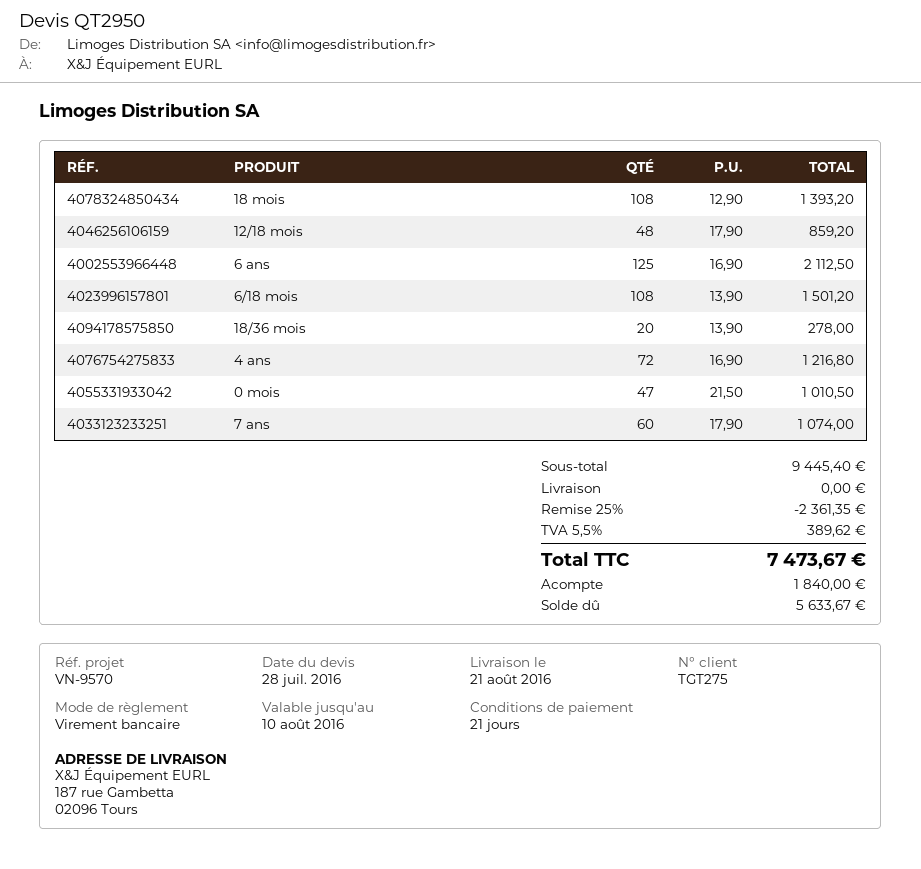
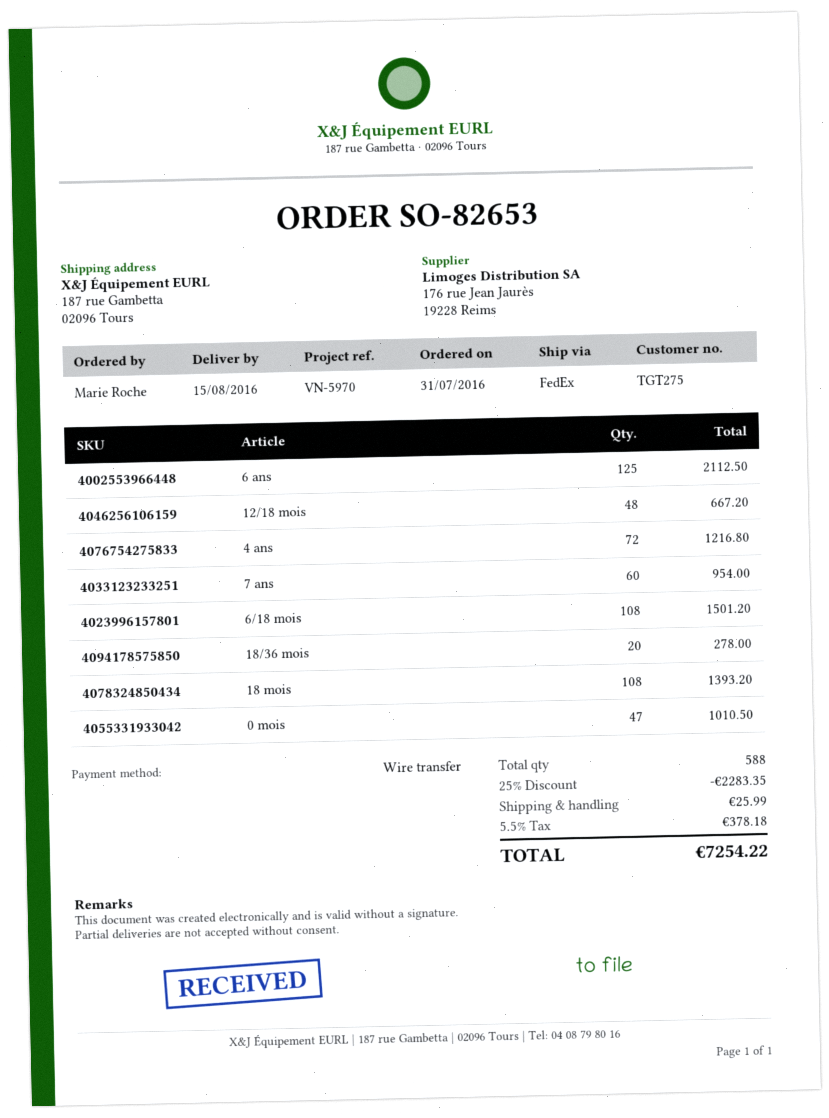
delivery date: 2016-08-21 -> 2016-08-15
reference: VN-9570 -> VN-5970
12/18 mois: 48 for 859.20 -> 48 for 667.20
7 ans: 60 for 1074.00 -> 60 for 954.00
discount: 25% = 2361.35 -> 25% = 2283.35
shipping: 0.00 -> 25.99
tax: 5.5% = 389.62 -> 5.5% = 378.18
total: 7473.67 -> 7254.22

